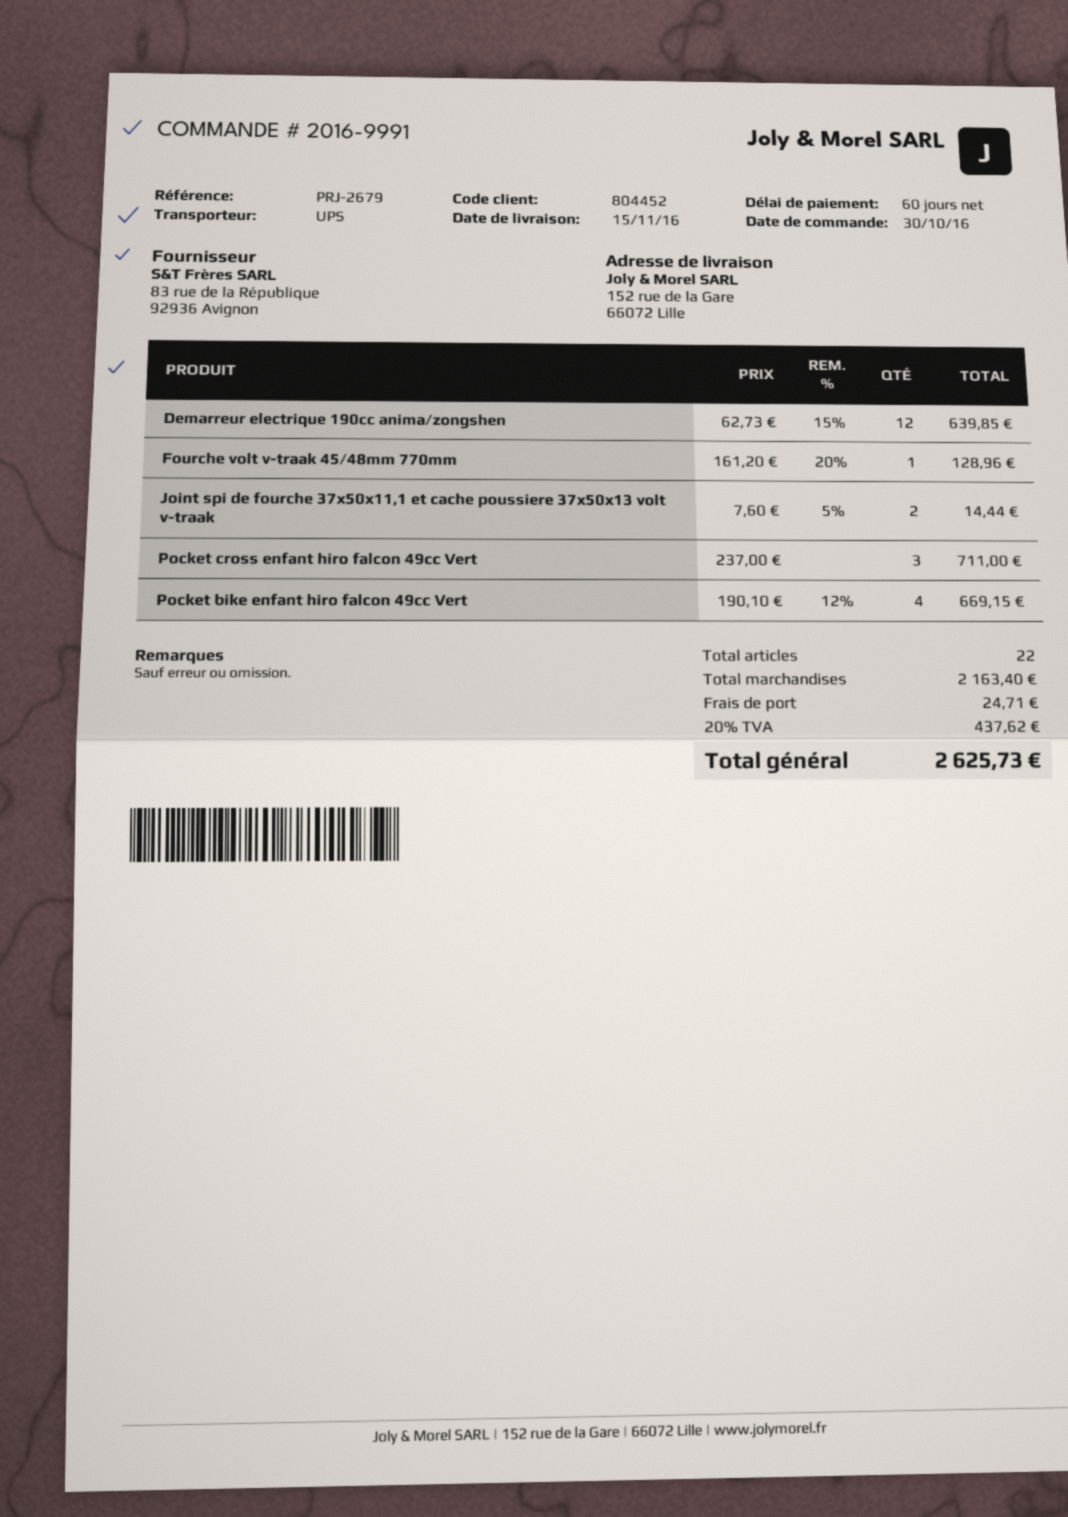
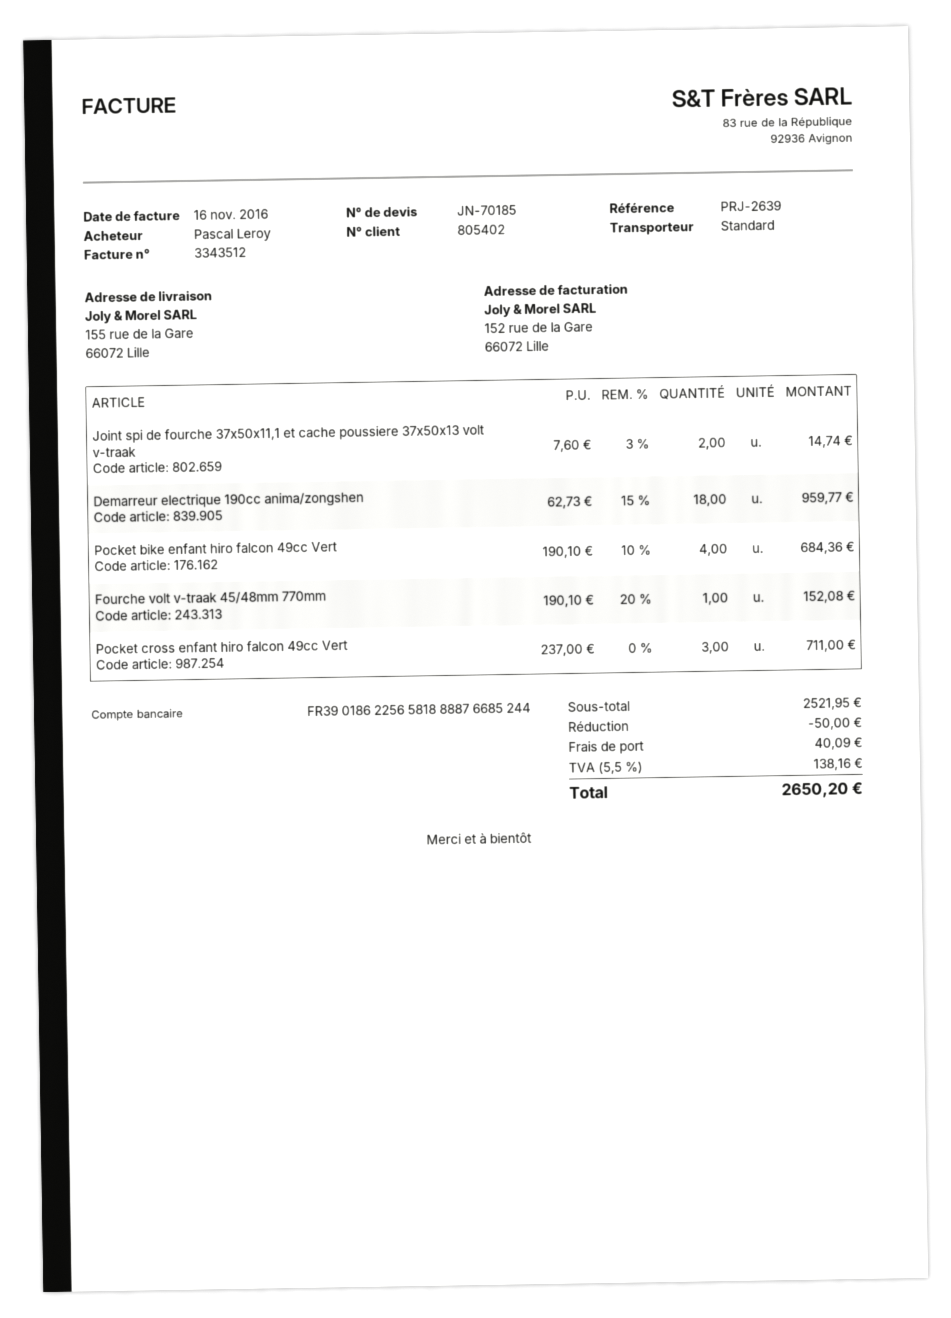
customer number: 804452 -> 805402
reference: PRJ-2679 -> PRJ-2639
shipping method: UPS -> standard
ship to: 152 rue de la Gare, 66072 Lille -> 155 rue de la Gare, 66072 Lille
Demarreur electrique 190cc anima/zongshen: 12 x 62.73 - 15% = 639.85 -> 18 x 62.73 - 15% = 959.77
Fourche volt v-traak 45/48mm 770mm: 1 x 161.20 - 20% = 128.96 -> 1 x 190.10 - 20% = 152.08
Joint spi de fourche 37x50x11,1 et cache poussiere 37x50x13 volt v-traak: 2 x 7.60 - 5% = 14.44 -> 2 x 7.60 - 3% = 14.74
Pocket bike enfant hiro falcon 49cc Vert: 4 x 190.10 - 12% = 669.15 -> 4 x 190.10 - 10% = 684.36
subtotal: 2163.40 -> 2521.95
discount: none -> 50.00
shipping: 24.71 -> 40.09
tax: 20% = 437.62 -> 5.5% = 138.16
total: 2625.73 -> 2650.20

